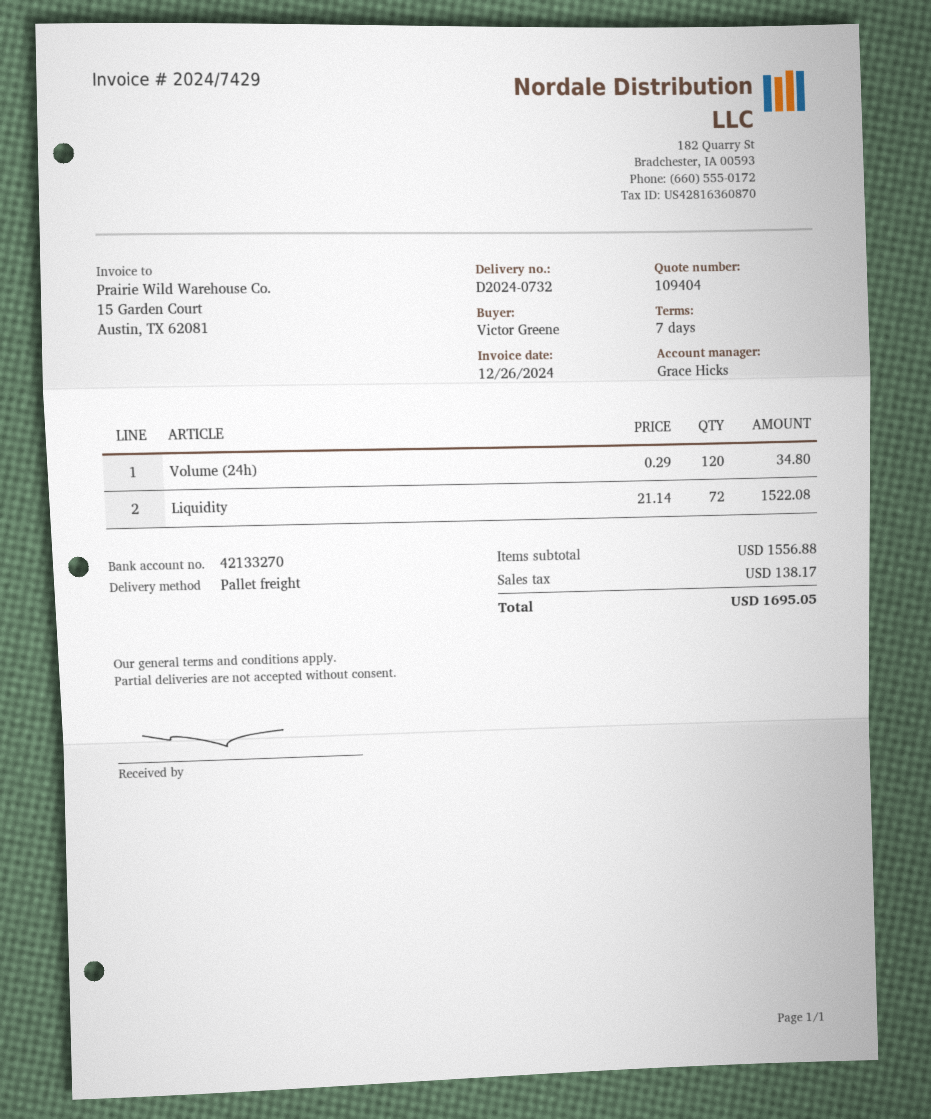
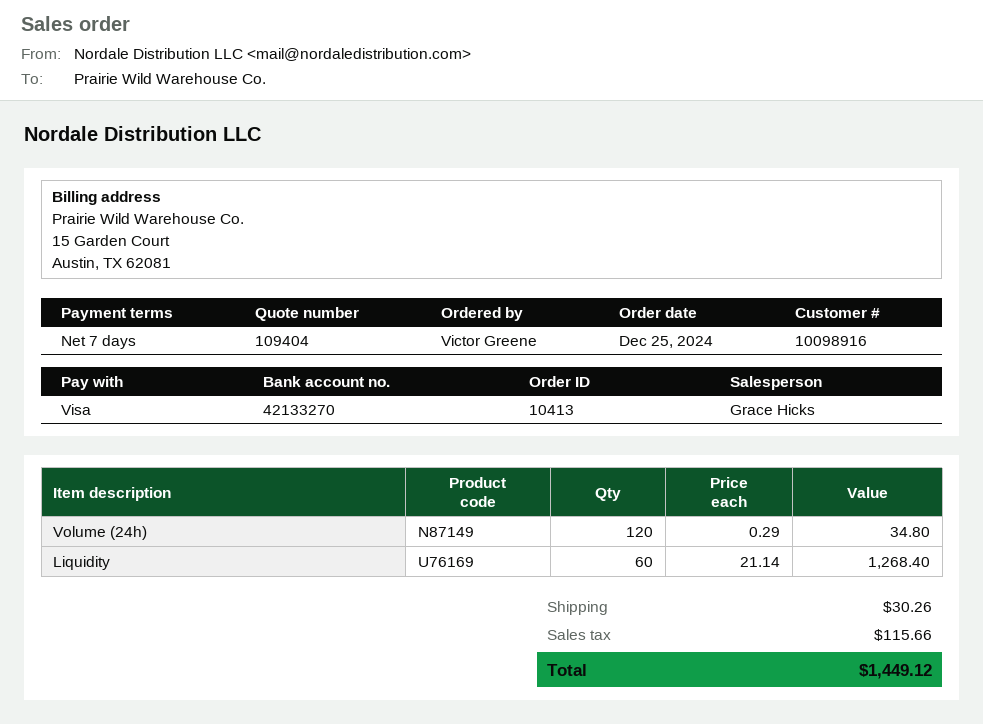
Liquidity: 72 x 21.14 = 1522.08 -> 60 x 21.14 = 1268.40
shipping: none -> 30.26
tax: 138.17 -> 115.66
total: 1695.05 -> 1449.12

